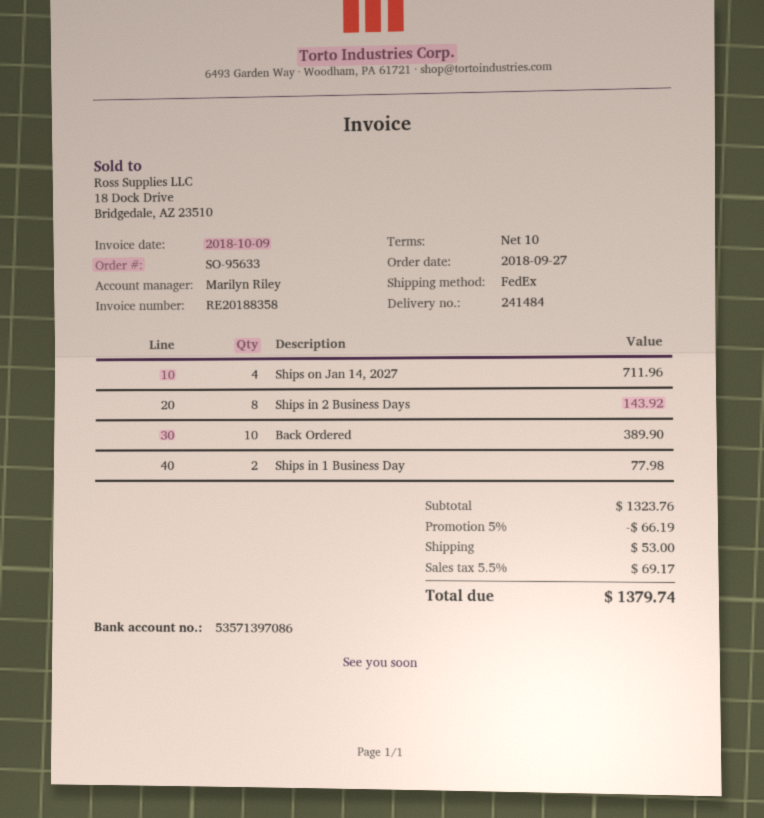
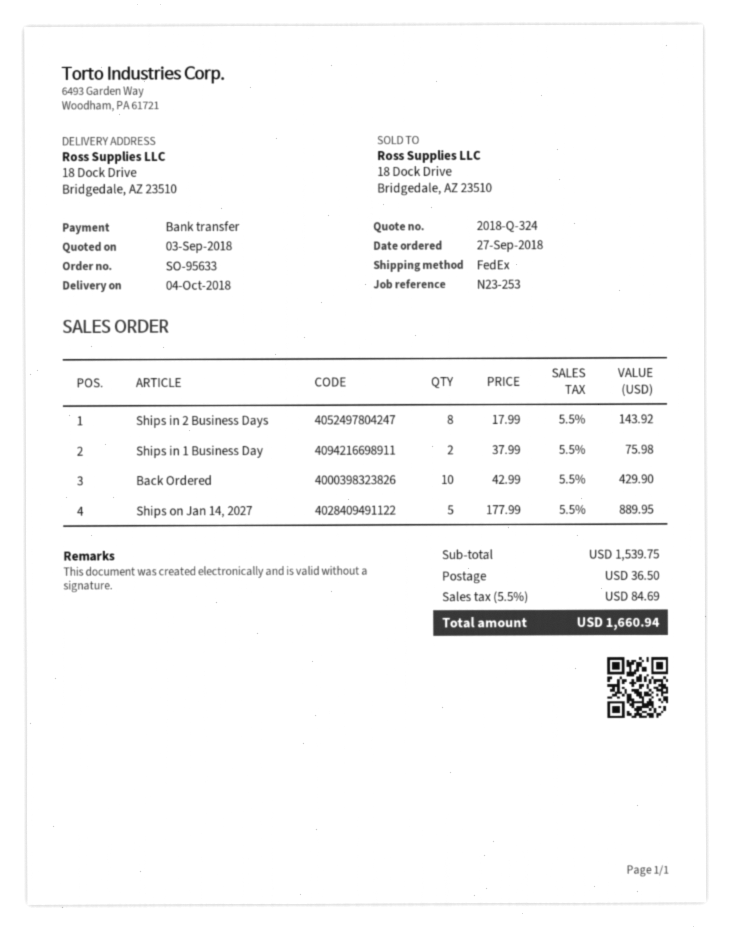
Ships on Jan 14, 2027: 4 for 711.96 -> 5 for 889.95
Back Ordered: 10 for 389.90 -> 10 for 429.90
Ships in 1 Business Day: 2 for 77.98 -> 2 for 75.98
subtotal: 1323.76 -> 1539.75
discount: 5% = 66.19 -> none
shipping: 53.00 -> 36.50
tax: 5.5% = 69.17 -> 5.5% = 84.69
total: 1379.74 -> 1660.94

